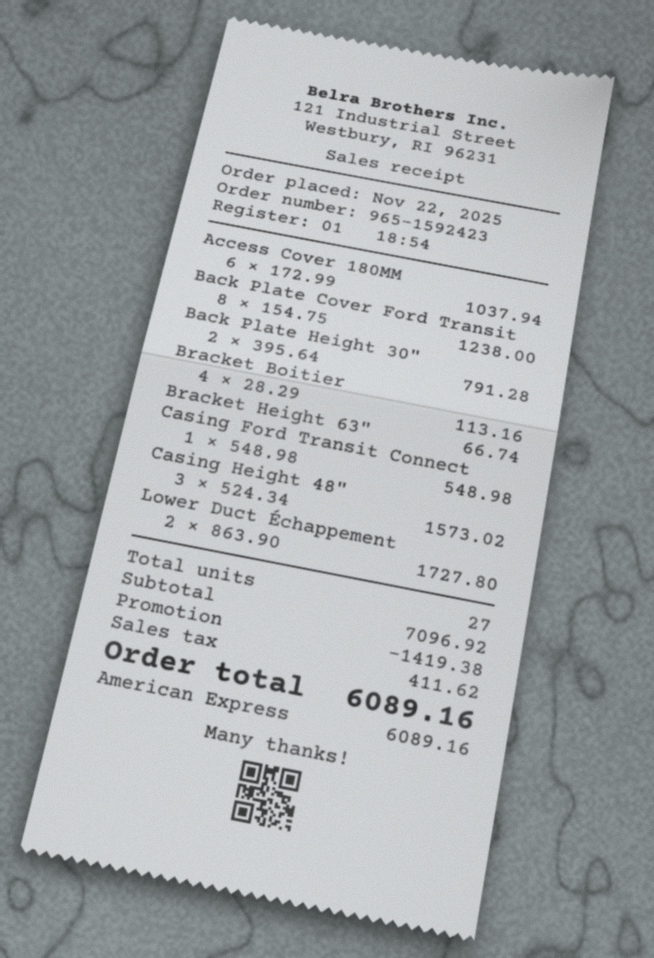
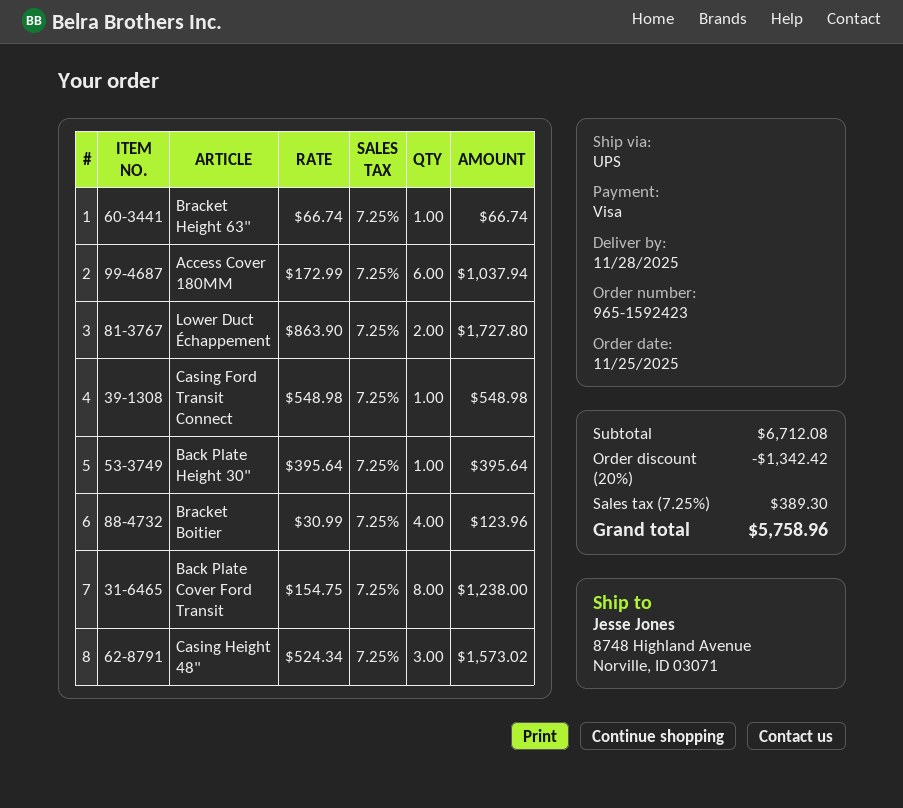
order date: 2025-11-22 -> 2025-11-25
payment method: American Express -> Visa
Back Plate Height 30": 2 x 395.64 = 791.28 -> 1 x 395.64 = 395.64
Bracket Boitier: 4 x 28.29 = 113.16 -> 4 x 30.99 = 123.96
subtotal: 7096.92 -> 6712.08
discount: 1419.38 -> 1342.42
tax: 411.62 -> 389.30
total: 6089.16 -> 5758.96

